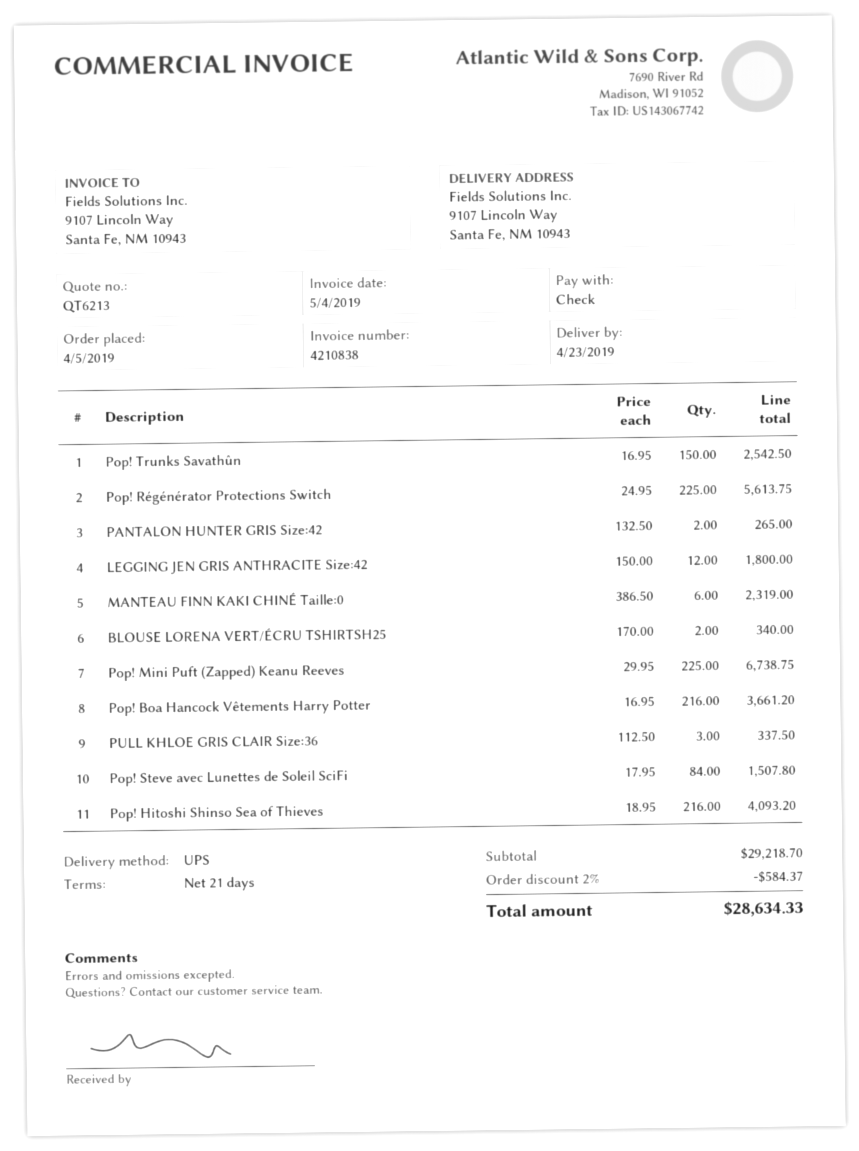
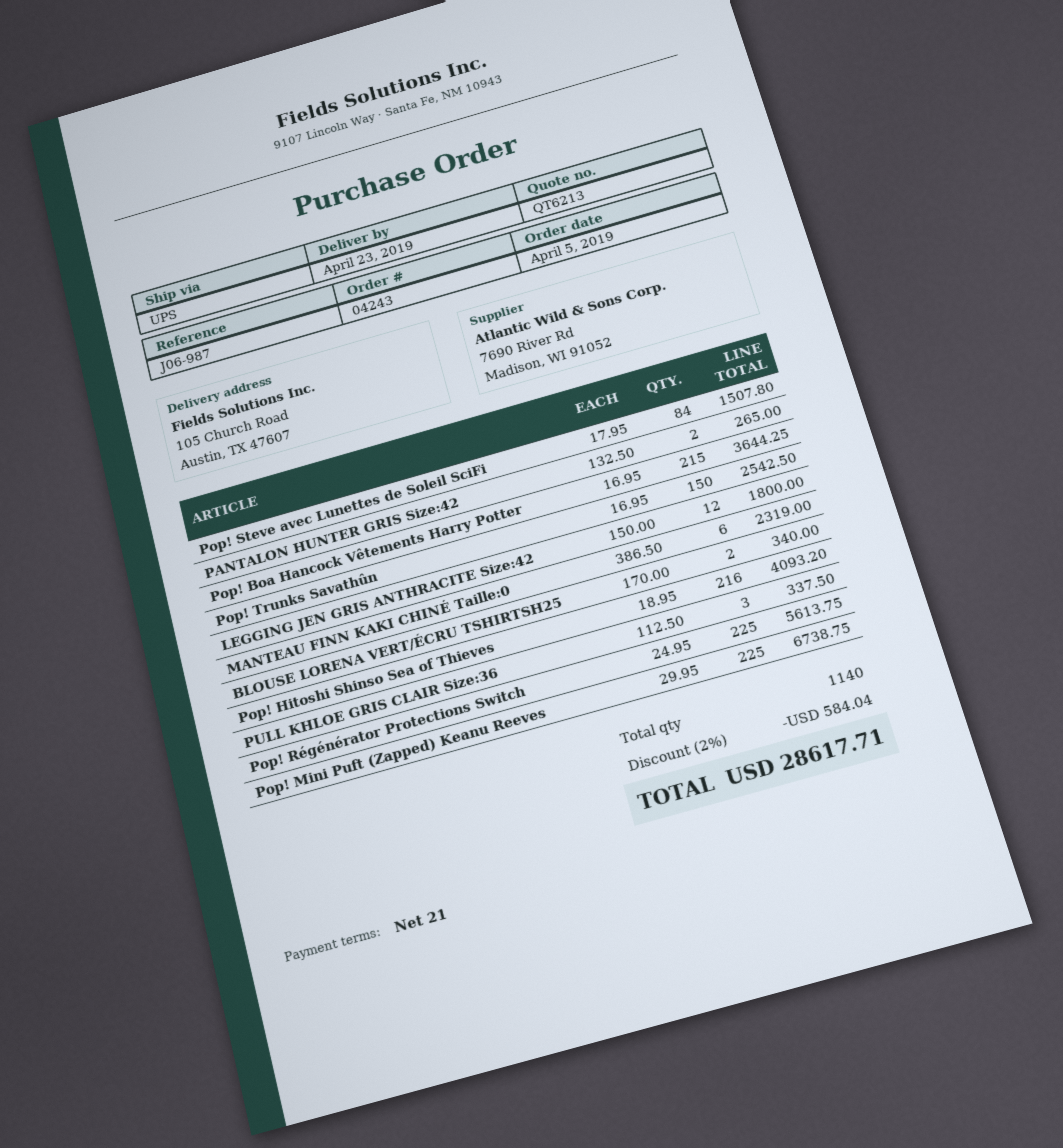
ship to: 9107 Lincoln Way, Santa Fe, NM 10943 -> 105 Church Road, Austin, TX 47607
Pop! Boa Hancock Vêtements Harry Potter: 216 x 16.95 = 3661.20 -> 215 x 16.95 = 3644.25
discount: 2% = 584.37 -> 2% = 584.04
total: 28634.33 -> 28617.71

